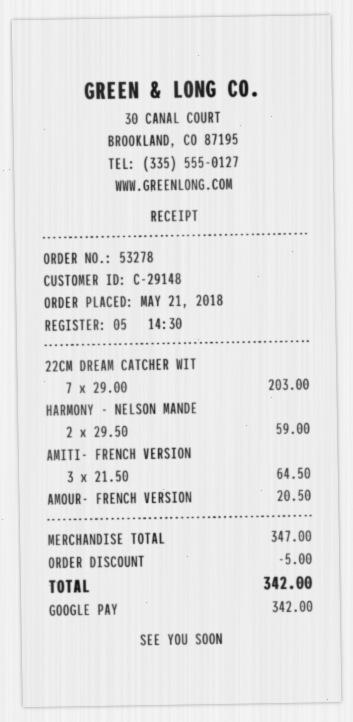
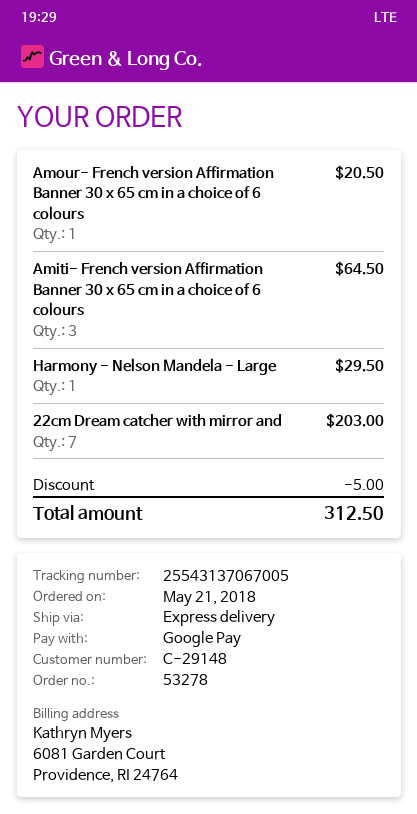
HARMONY - NELSON MANDE: 2 for 59.00 -> 1 for 29.50
total: 342.00 -> 312.50

